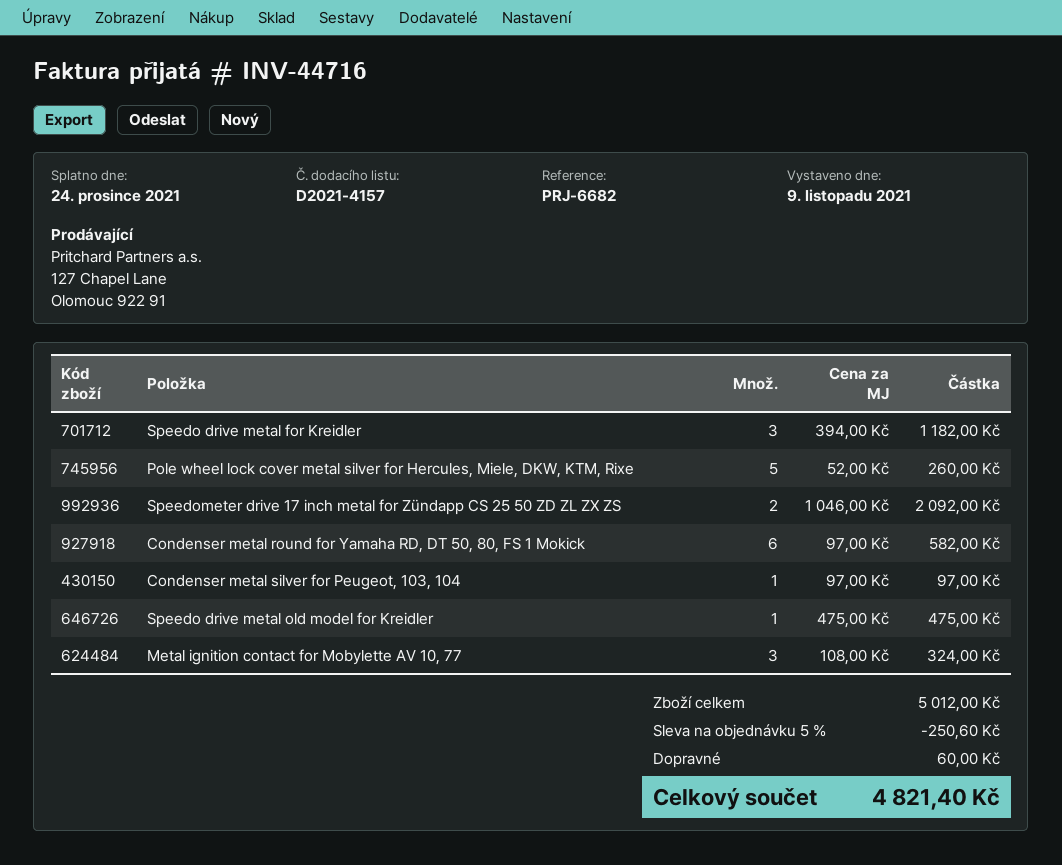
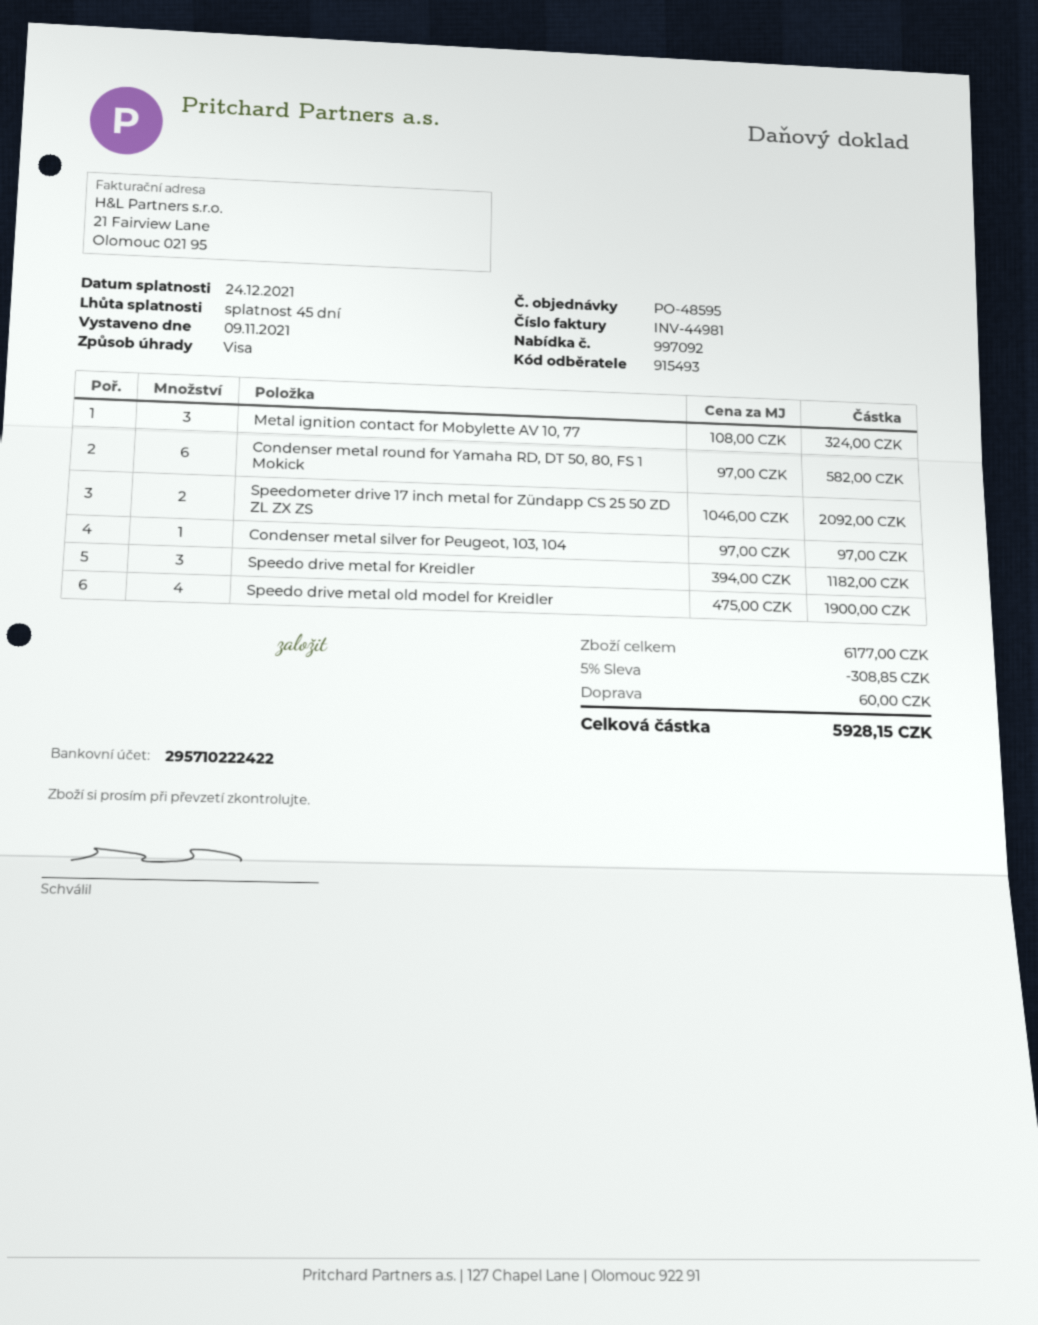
invoice number: INV-44716 -> INV-44981
Pole wheel lock cover metal silver for Hercules, Miele, DKW, KTM, Rixe: 5 x 52.00 = 260.00 -> none
Speedo drive metal old model for Kreidler: 1 x 475.00 = 475.00 -> 4 x 475.00 = 1900.00
subtotal: 5012.00 -> 6177.00
discount: 5% = 250.60 -> 5% = 308.85
total: 4821.40 -> 5928.15

